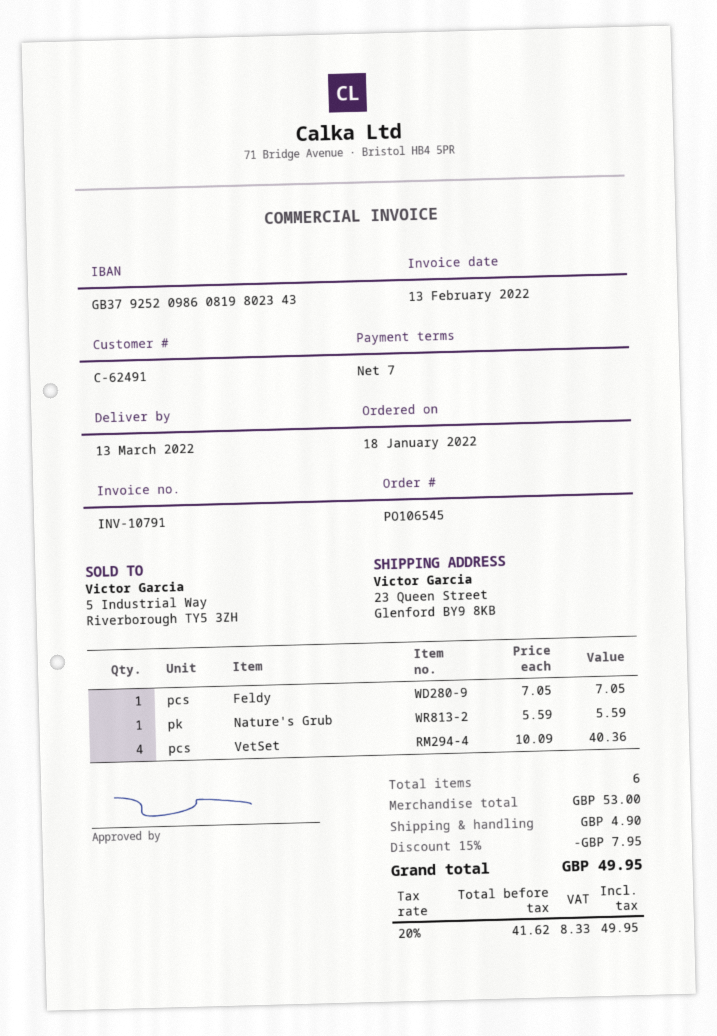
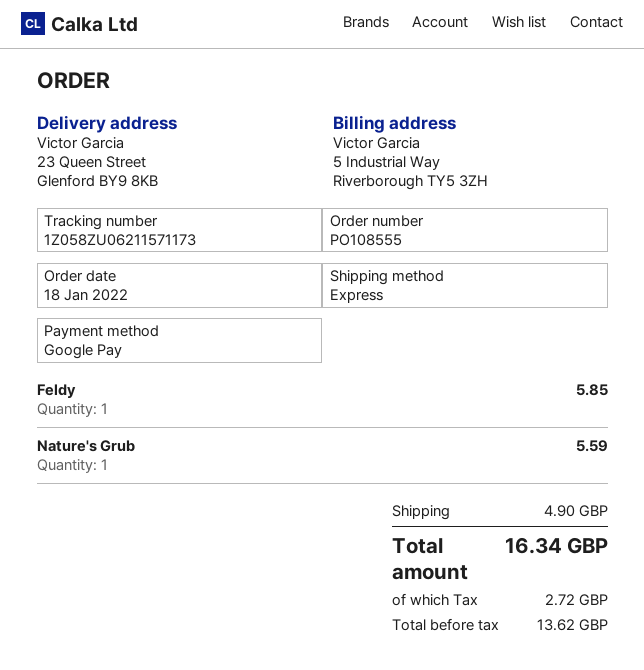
order number: PO106545 -> PO108555
Feldy: 1 for 7.05 -> 1 for 5.85
VetSet: 4 for 40.36 -> none
discount: 15% = 7.95 -> none
net: 41.62 -> 13.62
tax: 8.33 -> 2.72
total: 49.95 -> 16.34

